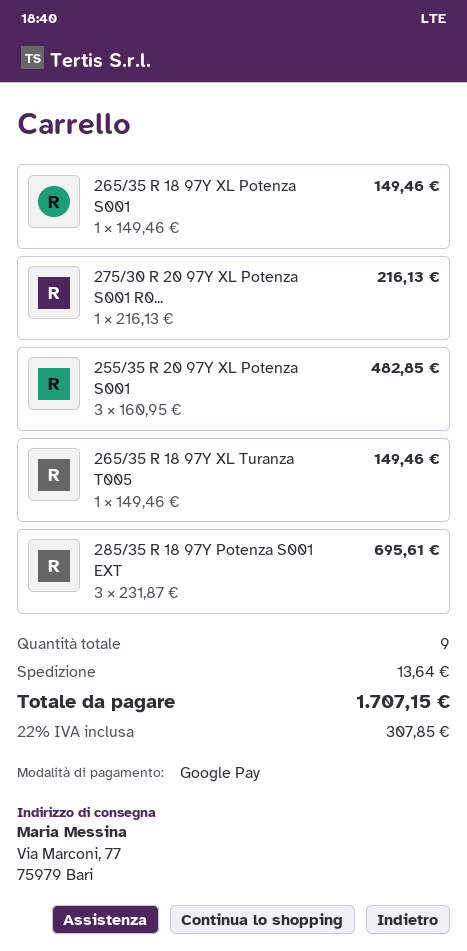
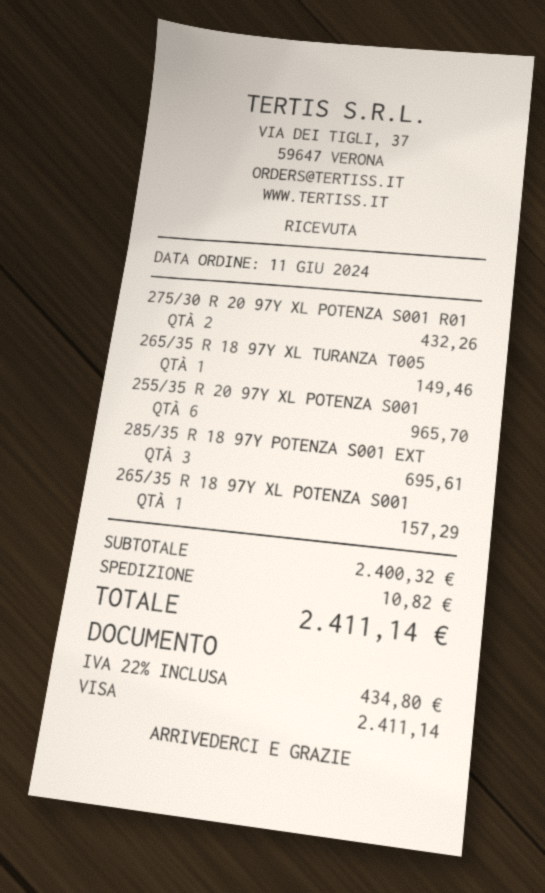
payment method: Google Pay -> Visa
265/35 R 18 97Y XL Potenza S001: 1 for 149.46 -> 1 for 157.29
275/30 R 20 97Y XL Potenza S001 R0...: 1 for 216.13 -> 2 for 432.26
255/35 R 20 97Y XL Potenza S001: 3 for 482.85 -> 6 for 965.70
shipping: 13.64 -> 10.82
tax: 22% = 307.85 -> 22% = 434.80
total: 1707.15 -> 2411.14

